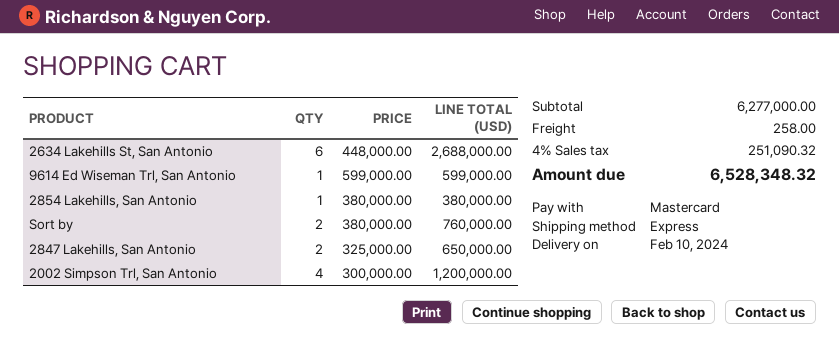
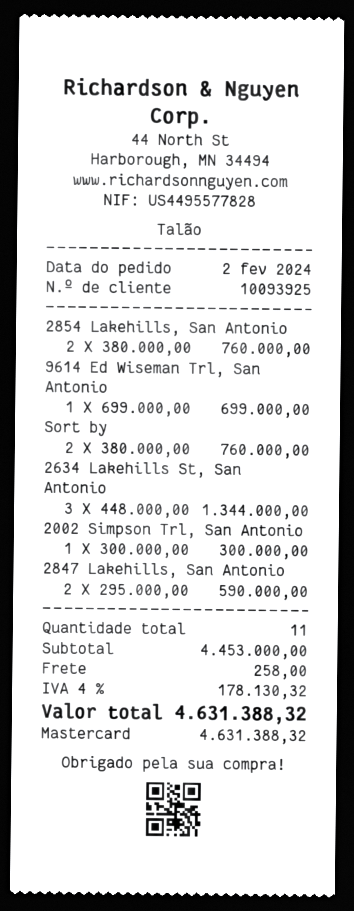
2634 Lakehills St, San Antonio: 6 x 448000.00 = 2688000.00 -> 3 x 448000.00 = 1344000.00
9614 Ed Wiseman Trl, San Antonio: 1 x 599000.00 = 599000.00 -> 1 x 699000.00 = 699000.00
2854 Lakehills, San Antonio: 1 x 380000.00 = 380000.00 -> 2 x 380000.00 = 760000.00
2847 Lakehills, San Antonio: 2 x 325000.00 = 650000.00 -> 2 x 295000.00 = 590000.00
2002 Simpson Trl, San Antonio: 4 x 300000.00 = 1200000.00 -> 1 x 300000.00 = 300000.00
subtotal: 6277000.00 -> 4453000.00
tax: 4% = 251090.32 -> 4% = 178130.32
total: 6528348.32 -> 4631388.32

